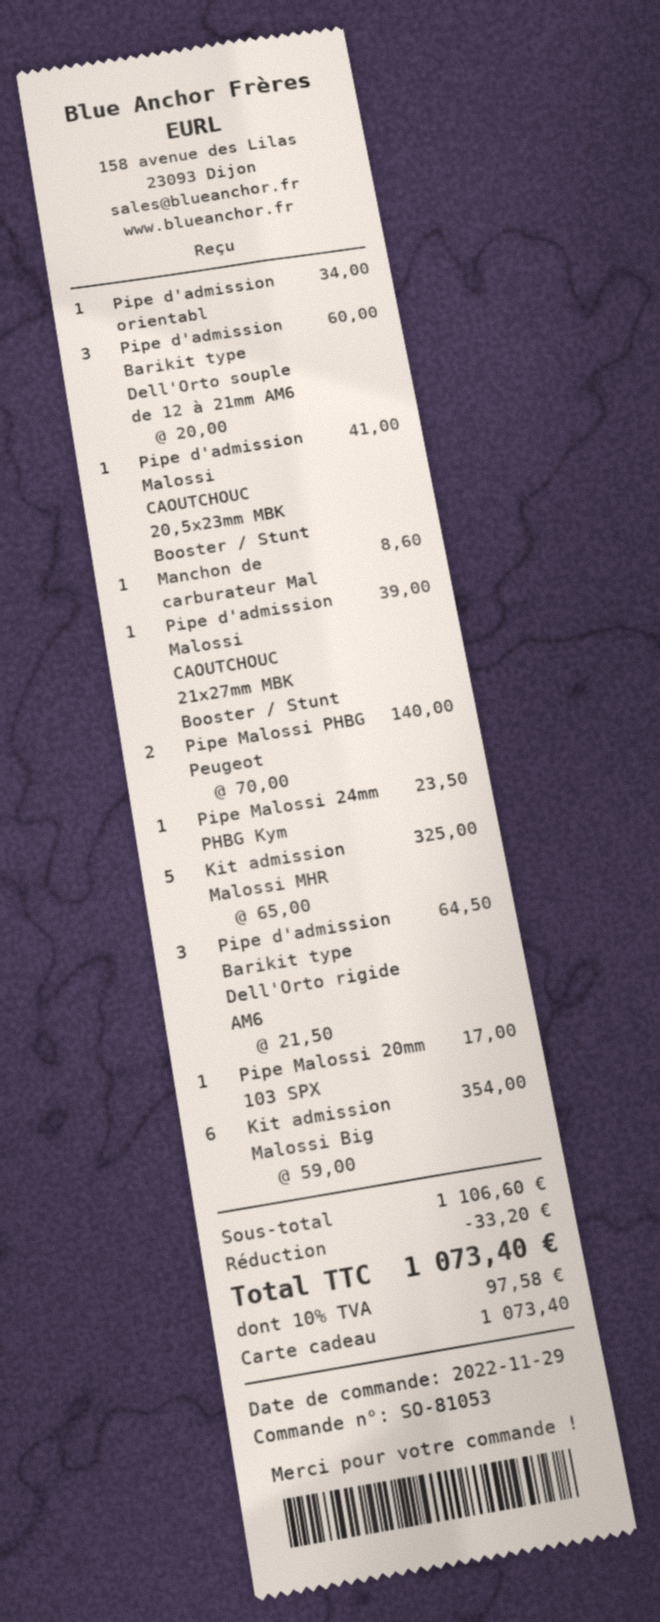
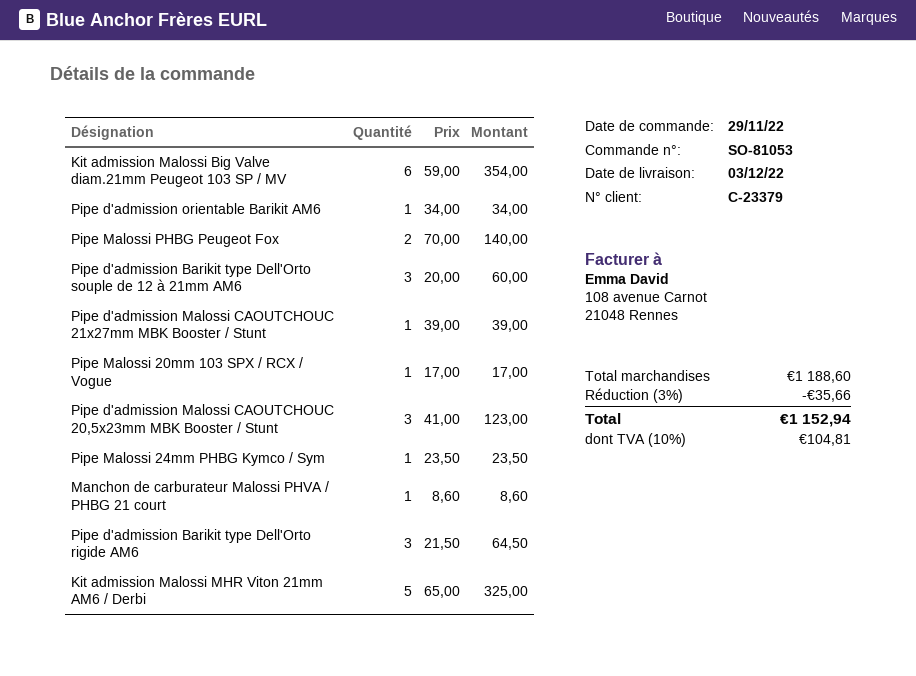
Pipe d'admission Malossi CAOUTCHOUC 20,5x23mm MBK Booster / Stunt: 1 x 41.00 = 41.00 -> 3 x 41.00 = 123.00
subtotal: 1106.60 -> 1188.60
discount: 33.20 -> 35.66
tax: 10% = 97.58 -> 10% = 104.81
total: 1073.40 -> 1152.94

